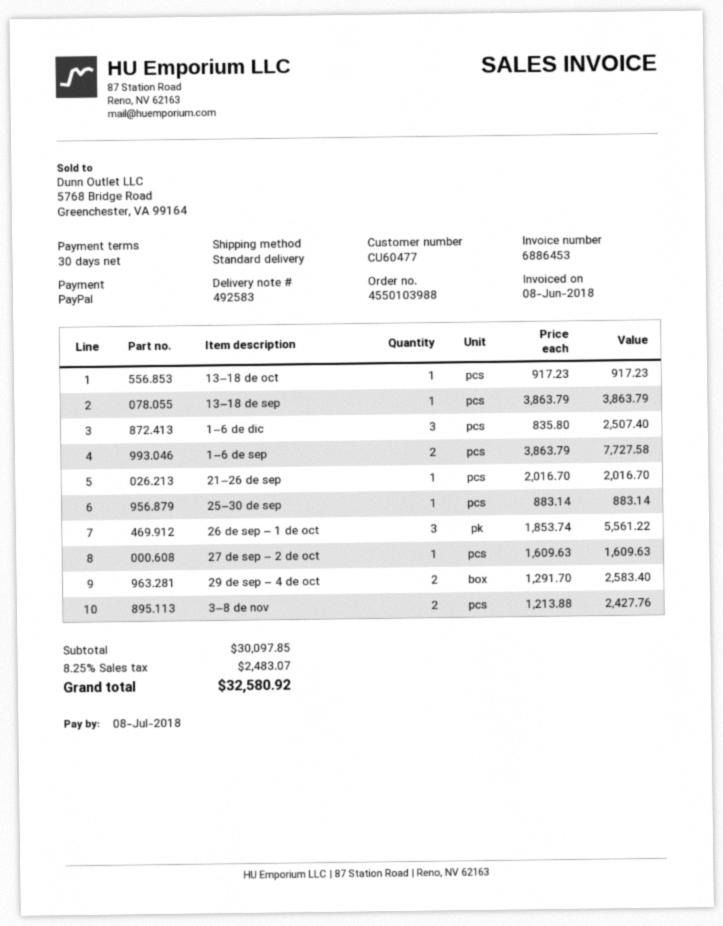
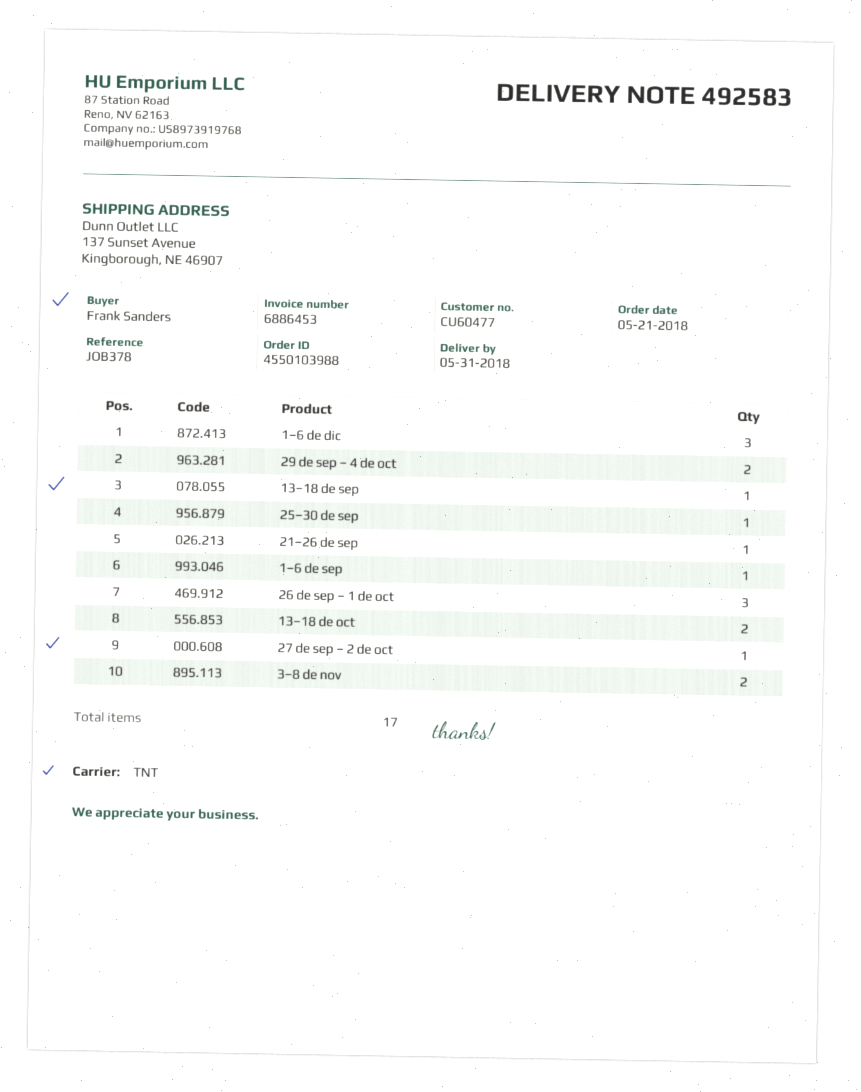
shipping method: standard -> TNT
13–18 de oct: 1 -> 2
1–6 de sep: 2 -> 1

